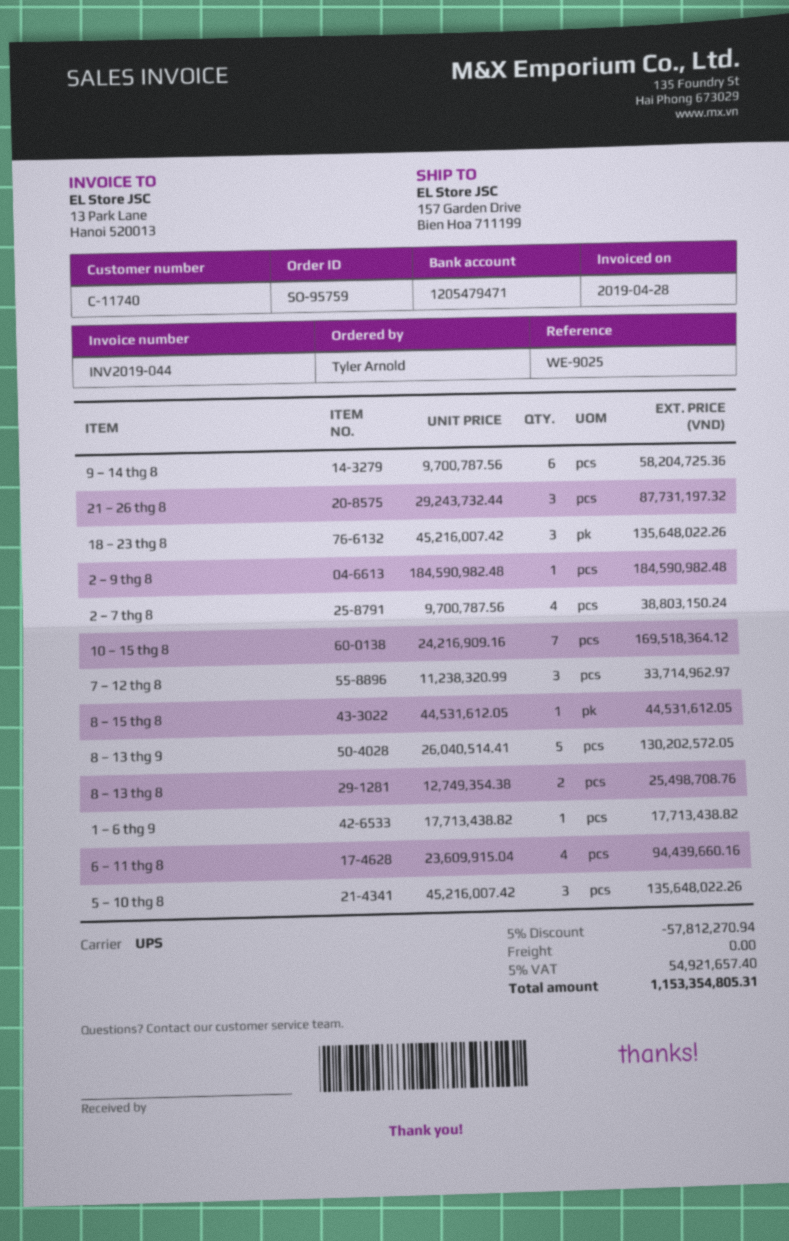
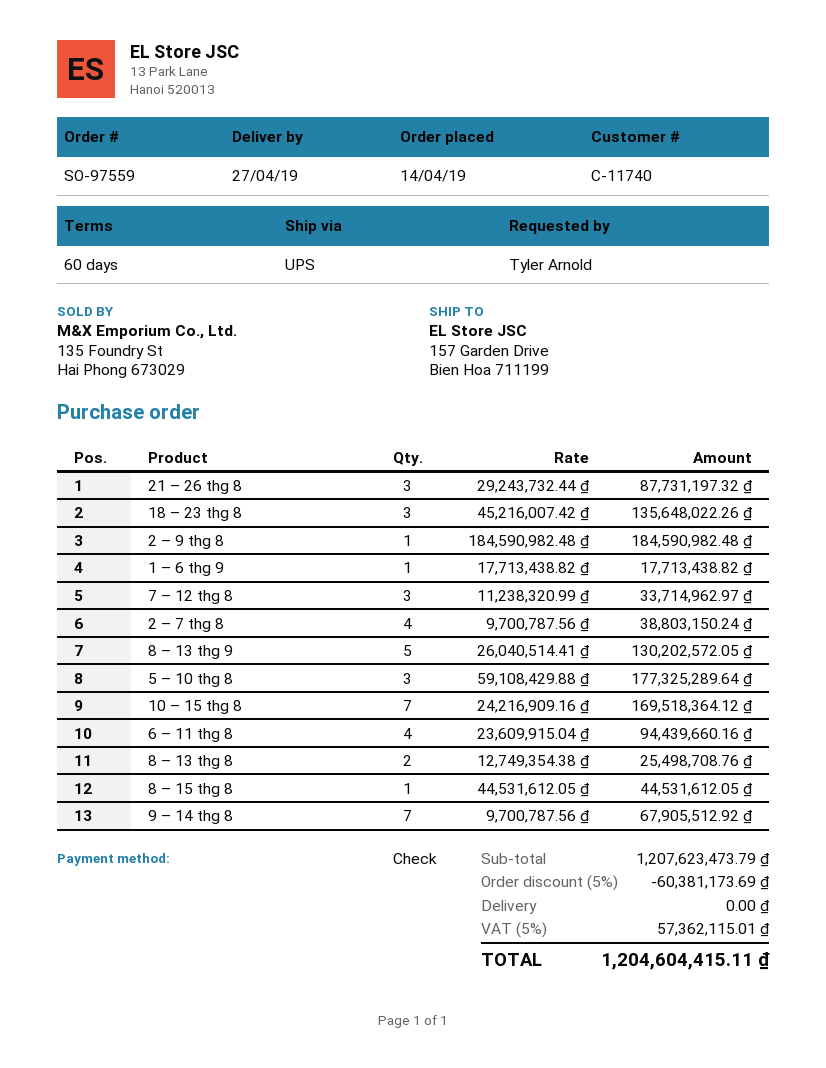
order number: SO-95759 -> SO-97559
9 – 14 thg 8: 6 x 9700787.56 = 58204725.36 -> 7 x 9700787.56 = 67905512.92
5 – 10 thg 8: 3 x 45216007.42 = 135648022.26 -> 3 x 59108429.88 = 177325289.64
discount: 5% = 57812270.94 -> 5% = 60381173.69
tax: 5% = 54921657.40 -> 5% = 57362115.01
total: 1153354805.31 -> 1204604415.11

